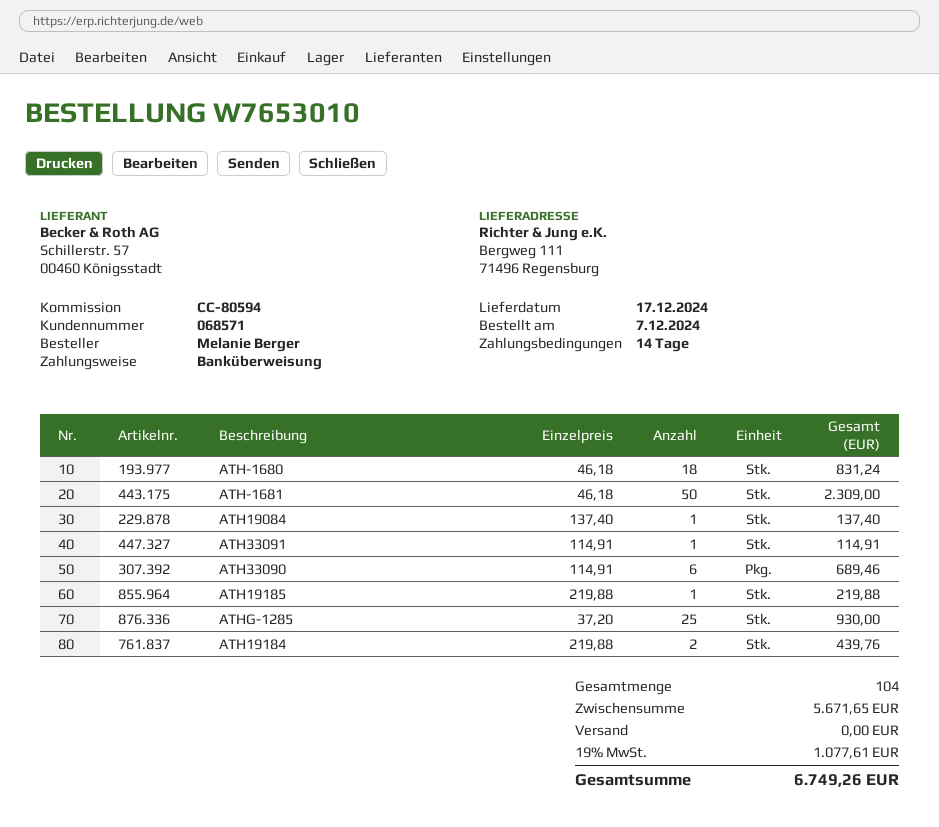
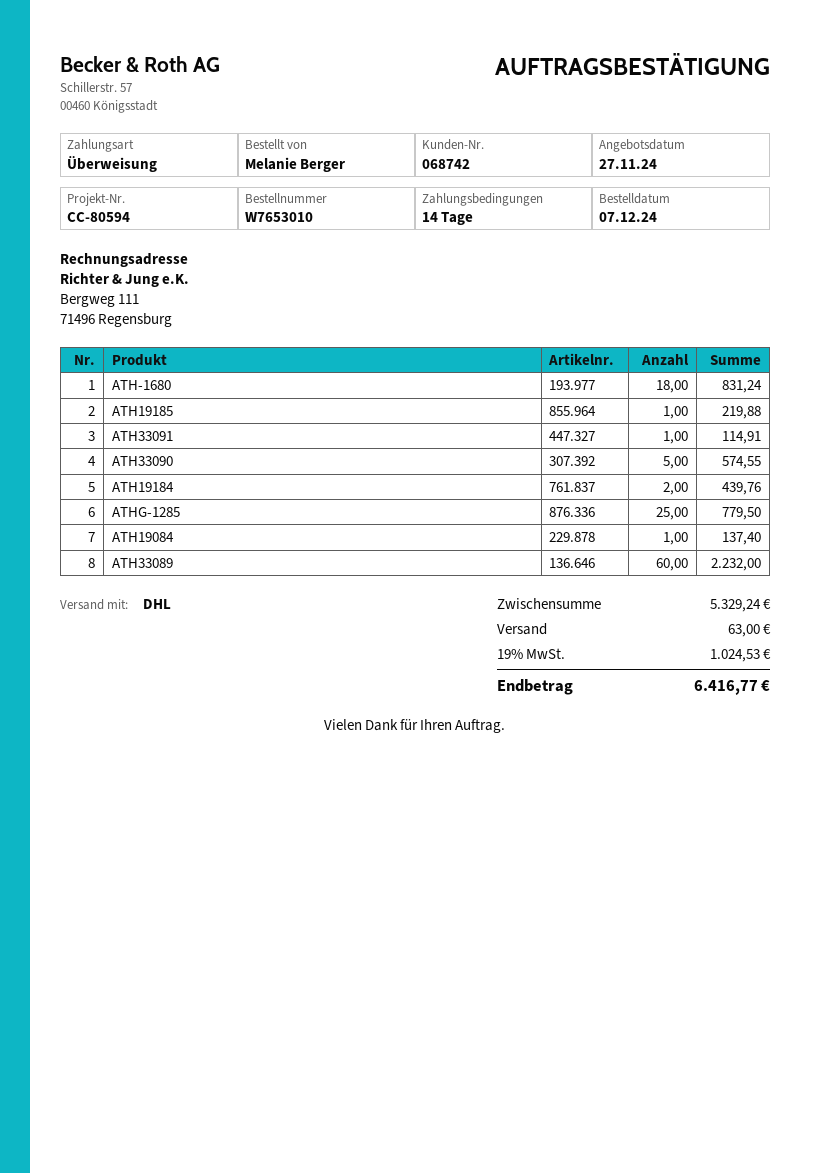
customer number: 068571 -> 068742
ATH-1681: 50 for 2309.00 -> none
ATH33090: 6 for 689.46 -> 5 for 574.55
ATHG-1285: 25 for 930.00 -> 25 for 779.50
ATH33089: none -> 60 for 2232.00
subtotal: 5671.65 -> 5329.24
shipping: 0.00 -> 63.00
tax: 19% = 1077.61 -> 19% = 1024.53
total: 6749.26 -> 6416.77

